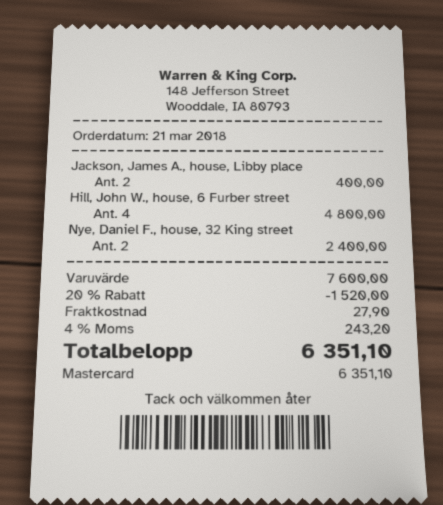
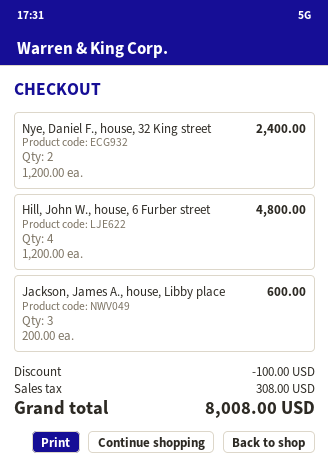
Jackson, James A., house, Libby place: 2 for 400.00 -> 3 for 600.00
discount: 1520.00 -> 100.00
shipping: 27.90 -> none
tax: 243.20 -> 308.00
total: 6351.10 -> 8008.00

